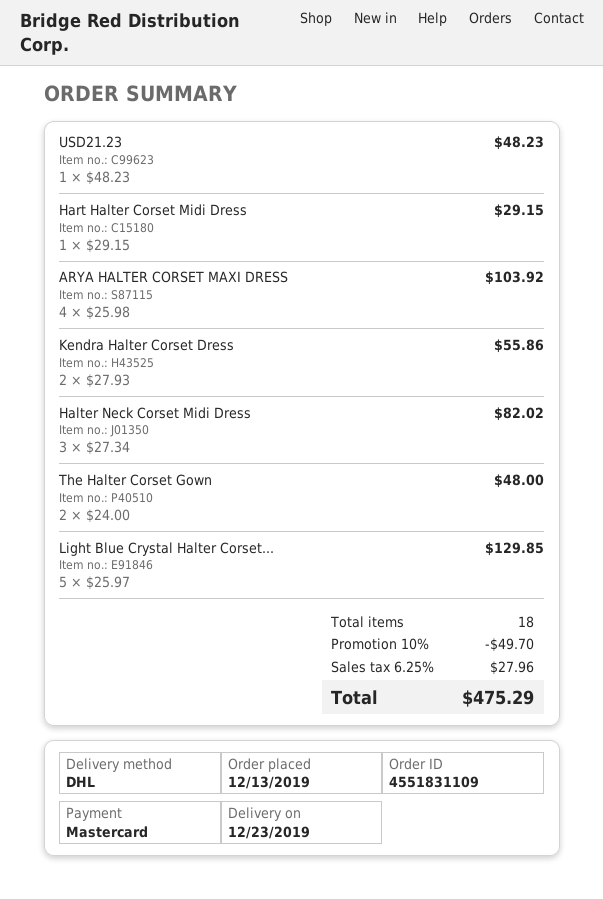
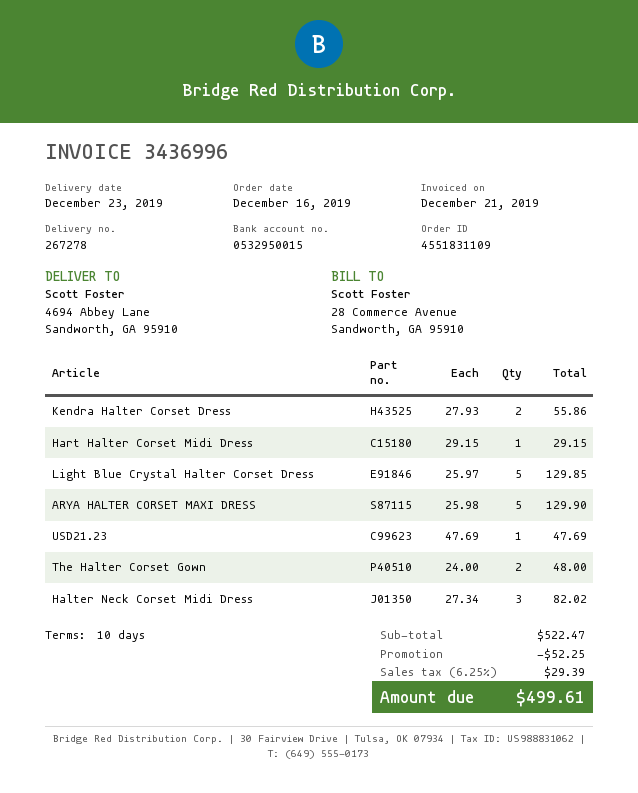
order date: 2019-12-13 -> 2019-12-16
USD21.23: 1 x 48.23 = 48.23 -> 1 x 47.69 = 47.69
ARYA HALTER CORSET MAXI DRESS: 4 x 25.98 = 103.92 -> 5 x 25.98 = 129.90
discount: 49.70 -> 52.25
tax: 6.25% = 27.96 -> 6.25% = 29.39
total: 475.29 -> 499.61

